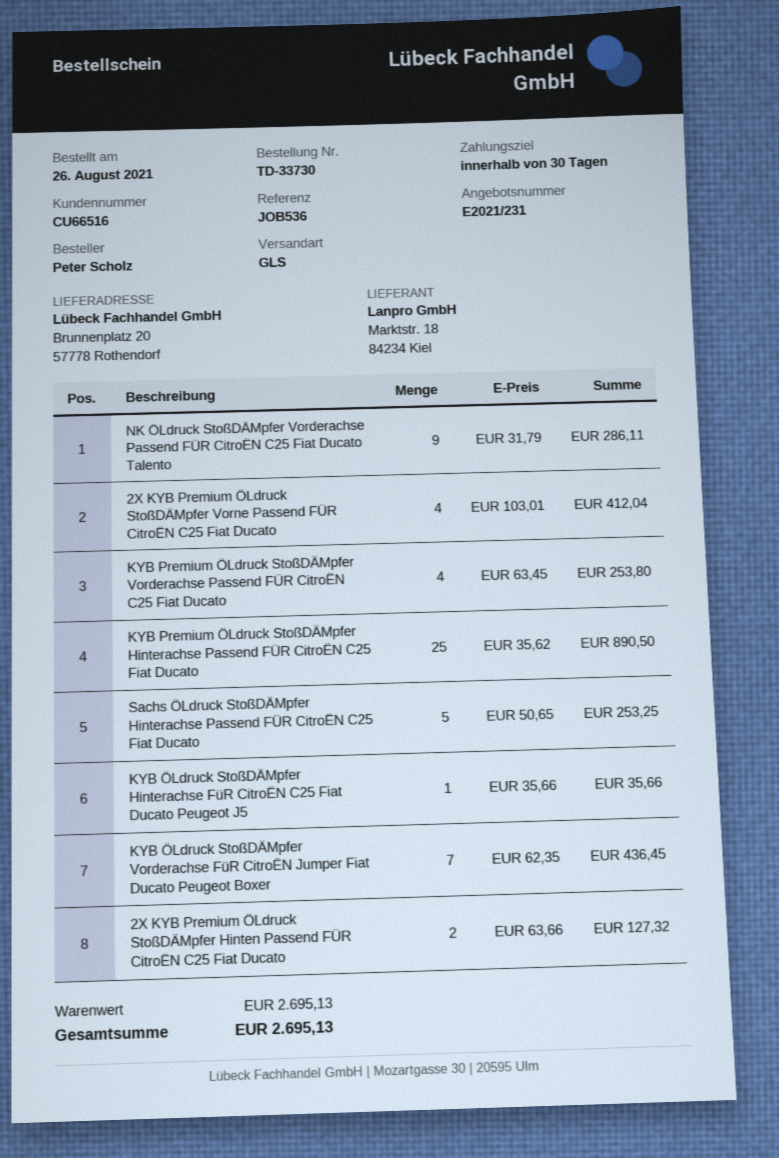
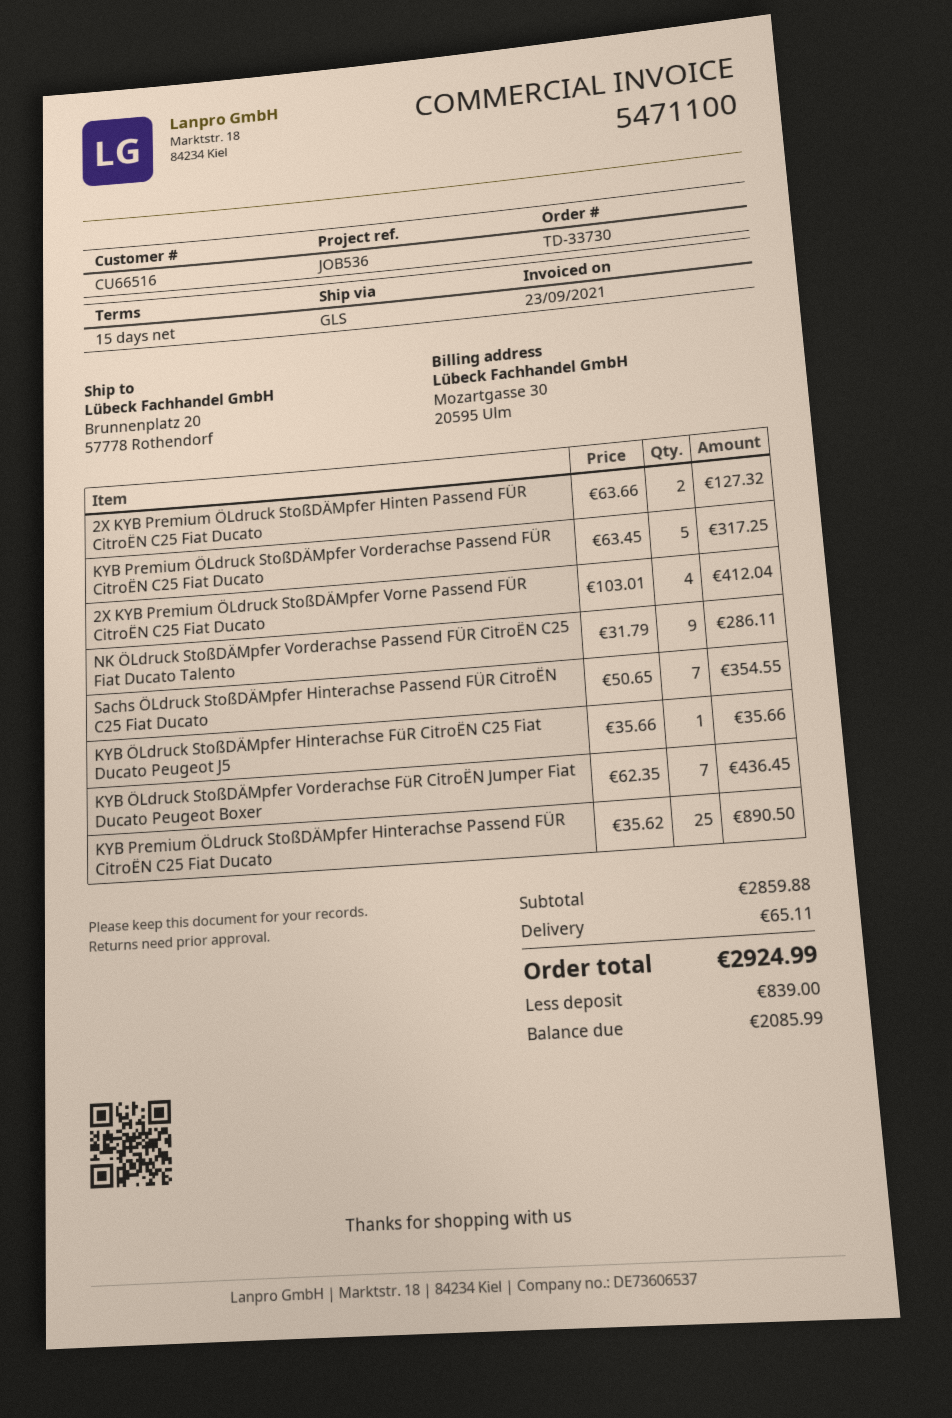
payment terms: 30 days -> 15 days
KYB Premium ÖLdruck StoßDÄMpfer Vorderachse Passend FÜR CitroËN C25 Fiat Ducato: 4 x 63.45 = 253.80 -> 5 x 63.45 = 317.25
Sachs ÖLdruck StoßDÄMpfer Hinterachse Passend FÜR CitroËN C25 Fiat Ducato: 5 x 50.65 = 253.25 -> 7 x 50.65 = 354.55
subtotal: 2695.13 -> 2859.88
shipping: none -> 65.11
total: 2695.13 -> 2924.99

